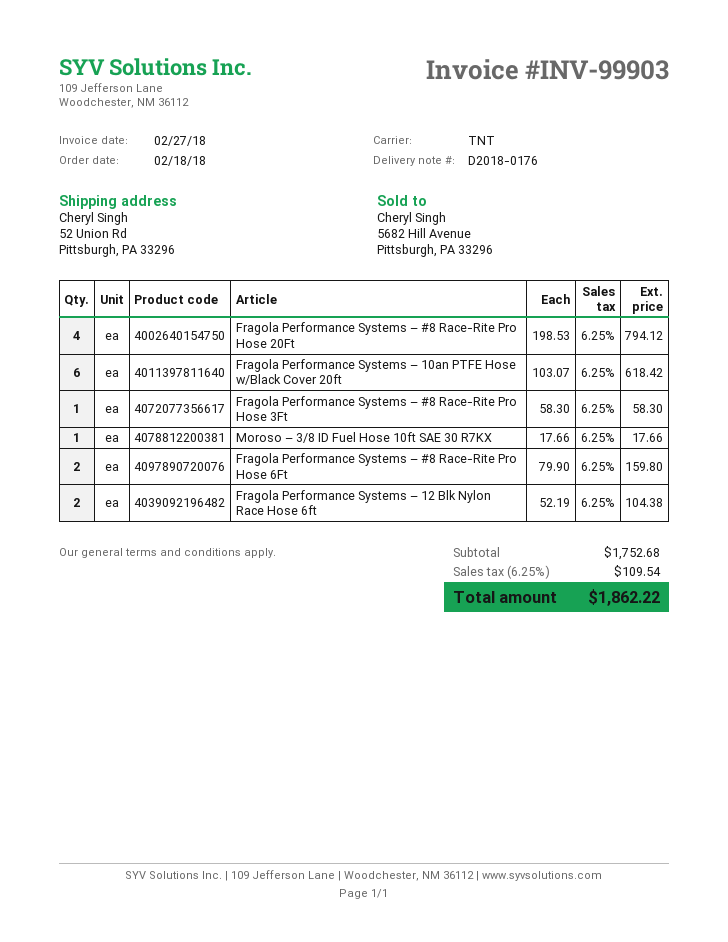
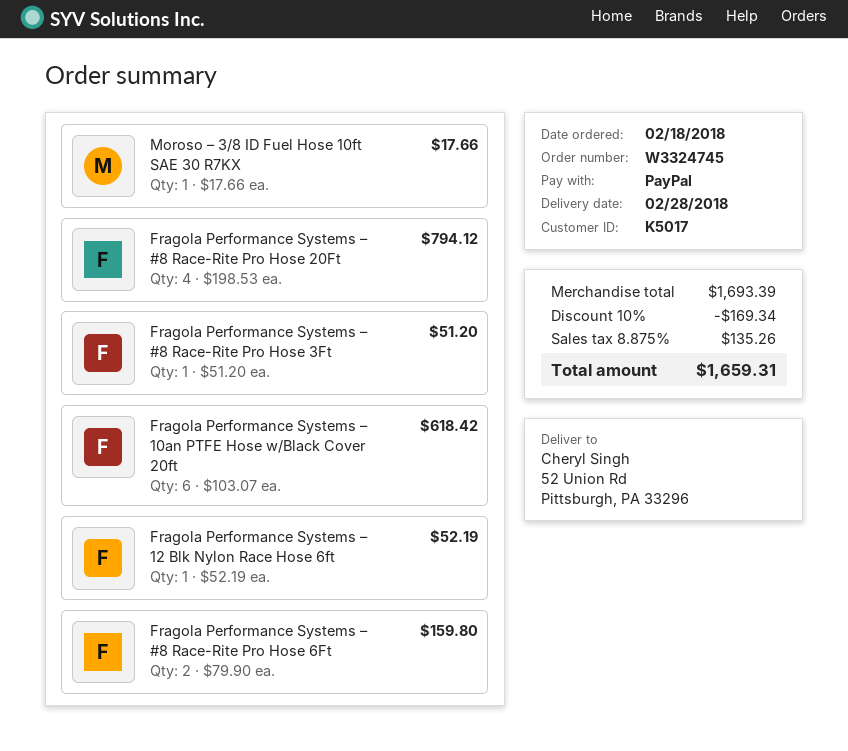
Fragola Performance Systems – #8 Race-Rite Pro Hose 3Ft: 1 x 58.30 = 58.30 -> 1 x 51.20 = 51.20
Fragola Performance Systems – 12 Blk Nylon Race Hose 6ft: 2 x 52.19 = 104.38 -> 1 x 52.19 = 52.19
subtotal: 1752.68 -> 1693.39
discount: none -> 10% = 169.34
tax: 6.25% = 109.54 -> 8.875% = 135.26
total: 1862.22 -> 1659.31

